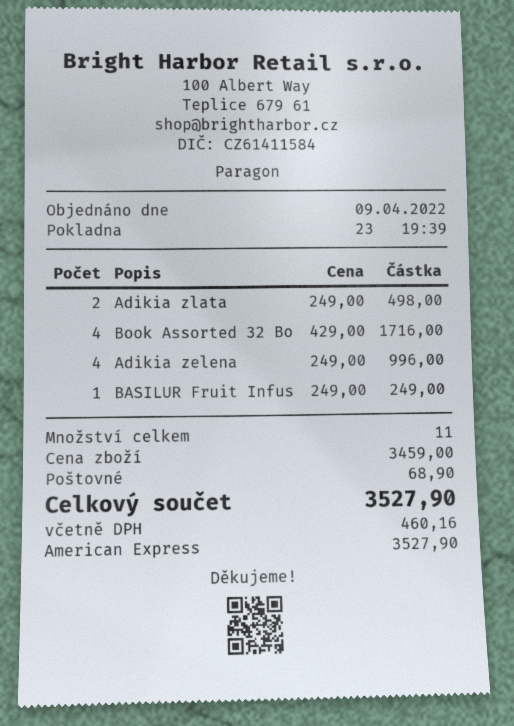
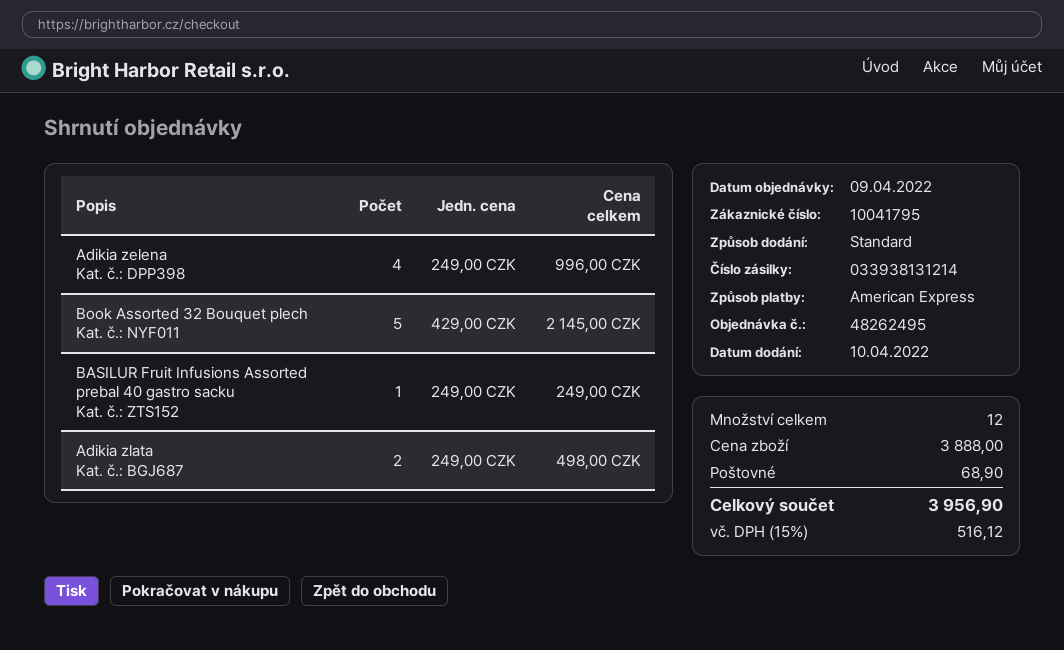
Book Assorted 32 Bo: 4 x 429.00 = 1716.00 -> 5 x 429.00 = 2145.00
total quantity: 11 -> 12
subtotal: 3459.00 -> 3888.00
tax: 460.16 -> 516.12
total: 3527.90 -> 3956.90

